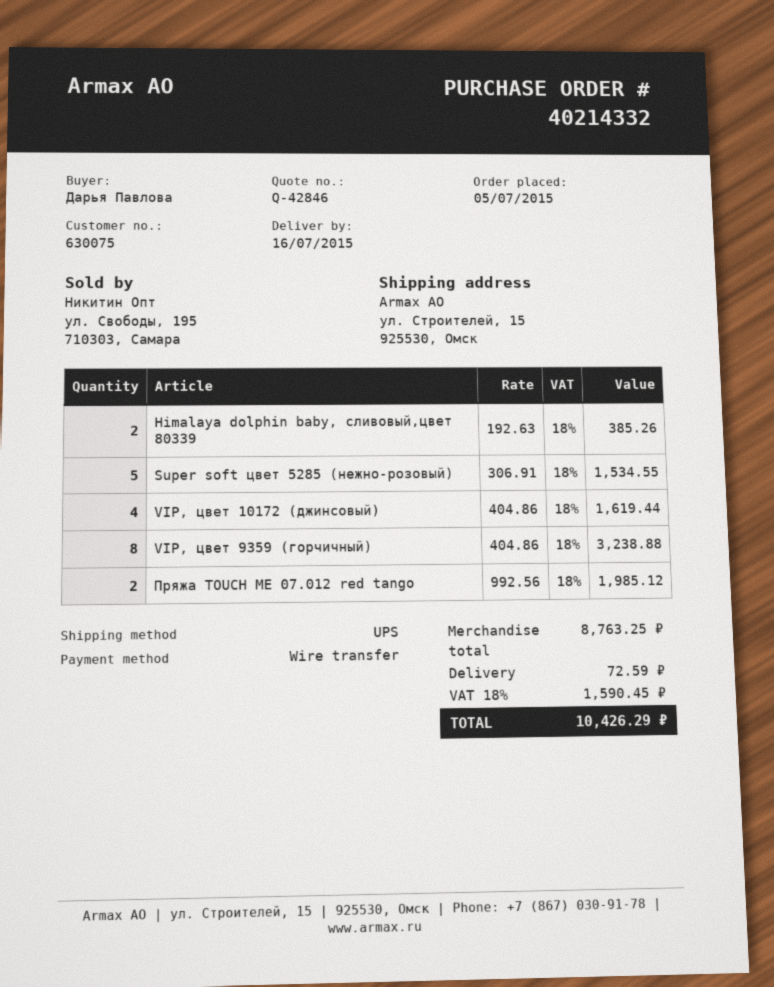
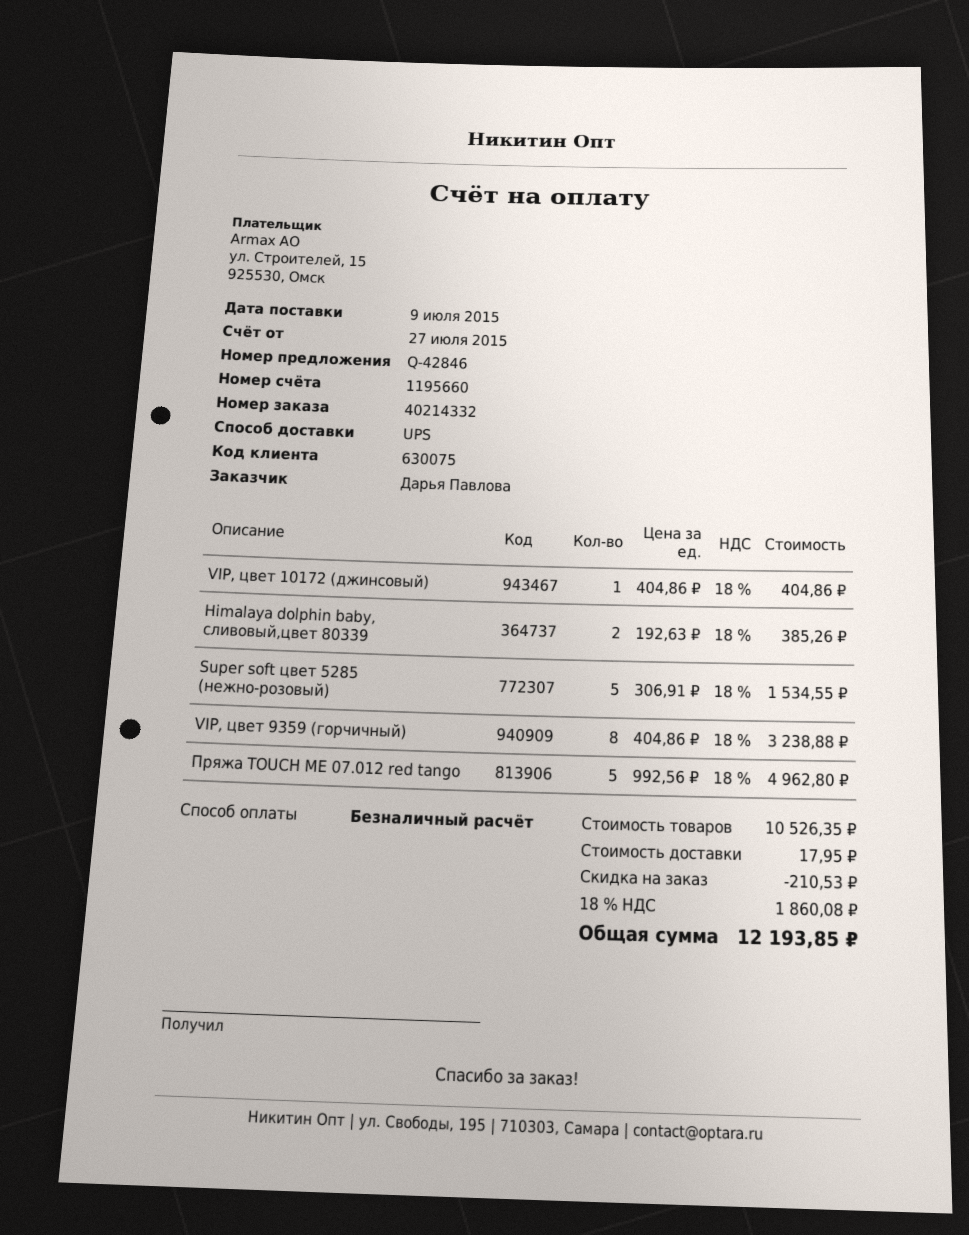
delivery date: 2015-07-16 -> 2015-07-09
VIP, цвет 10172 (джинсовый): 4 x 404.86 = 1619.44 -> 1 x 404.86 = 404.86
Пряжа TOUCH ME 07.012 red tango: 2 x 992.56 = 1985.12 -> 5 x 992.56 = 4962.80
subtotal: 8763.25 -> 10526.35
discount: none -> 210.53
shipping: 72.59 -> 17.95
tax: 18% = 1590.45 -> 18% = 1860.08
total: 10426.29 -> 12193.85

